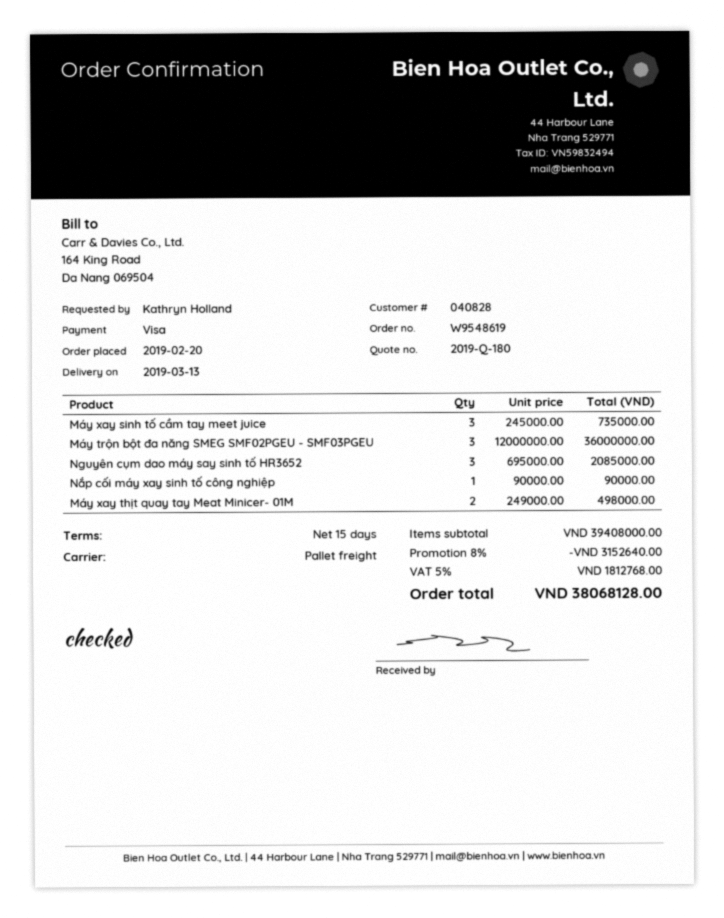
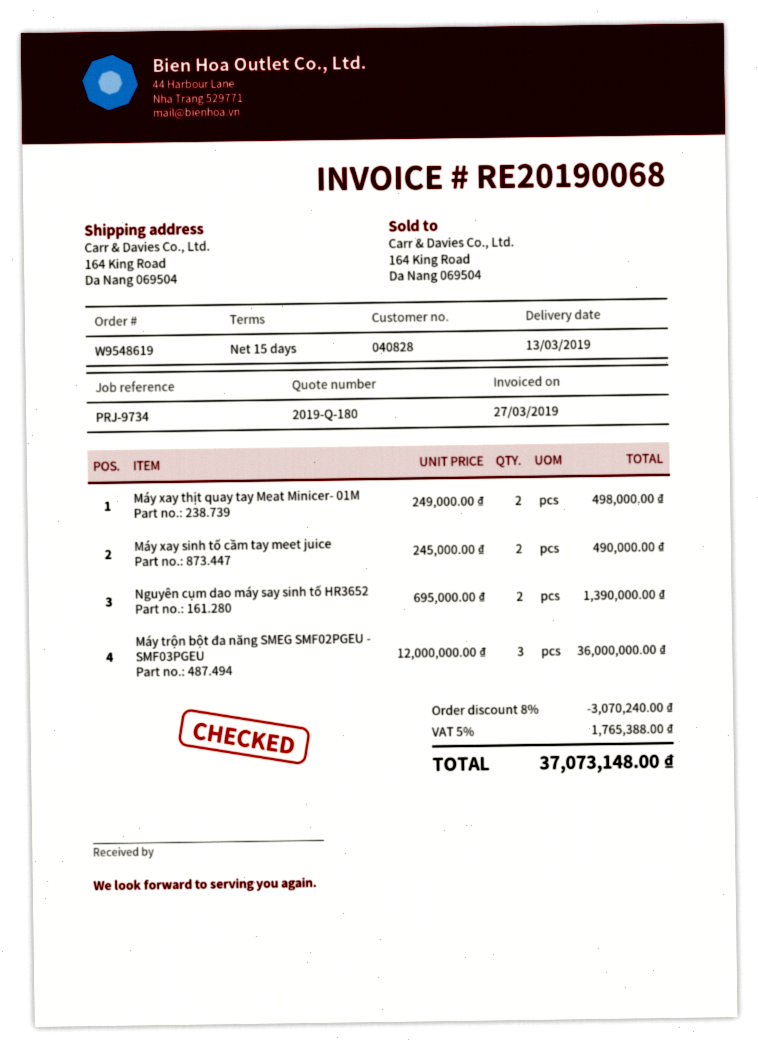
Máy xay sinh tố cầm tay meet juice: 3 x 245000.00 = 735000.00 -> 2 x 245000.00 = 490000.00
Nguyên cụm dao máy say sinh tố HR3652: 3 x 695000.00 = 2085000.00 -> 2 x 695000.00 = 1390000.00
Nắp cối máy xay sinh tố công nghiệp: 1 x 90000.00 = 90000.00 -> none
discount: 8% = 3152640.00 -> 8% = 3070240.00
tax: 5% = 1812768.00 -> 5% = 1765388.00
total: 38068128.00 -> 37073148.00

